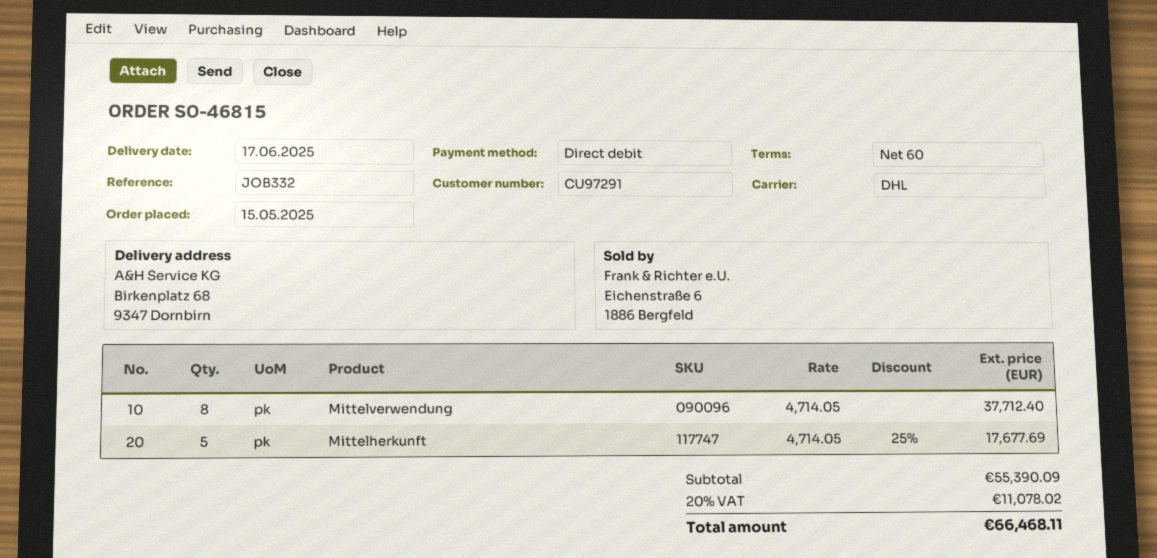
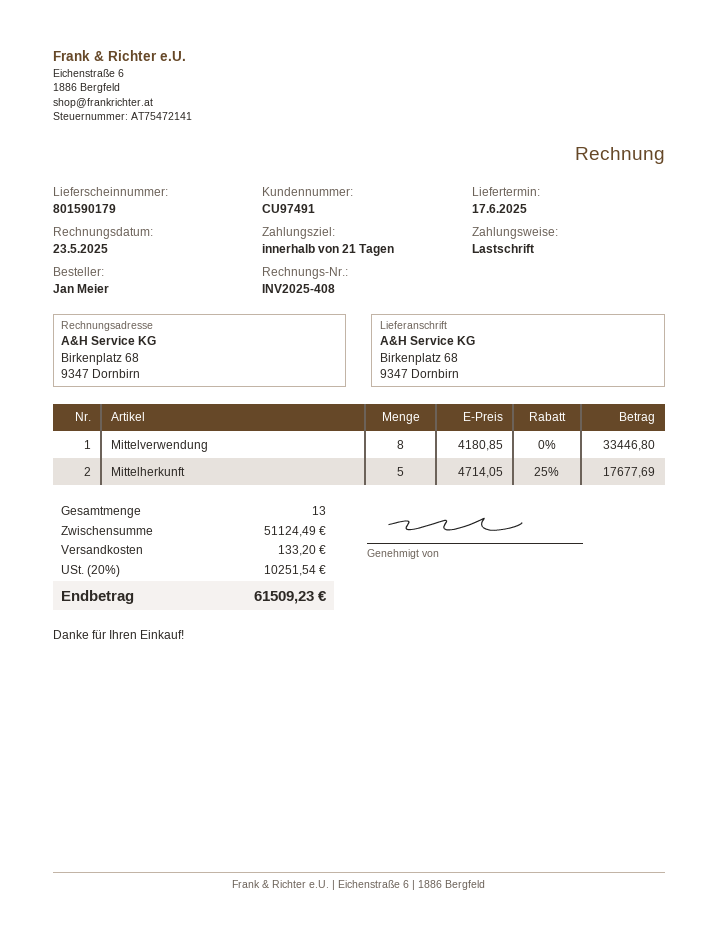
payment terms: 60 days -> 21 days
customer number: CU97291 -> CU97491
Mittelverwendung: 8 x 4714.05 = 37712.40 -> 8 x 4180.85 = 33446.80
subtotal: 55390.09 -> 51124.49
shipping: none -> 133.20
tax: 20% = 11078.02 -> 20% = 10251.54
total: 66468.11 -> 61509.23

